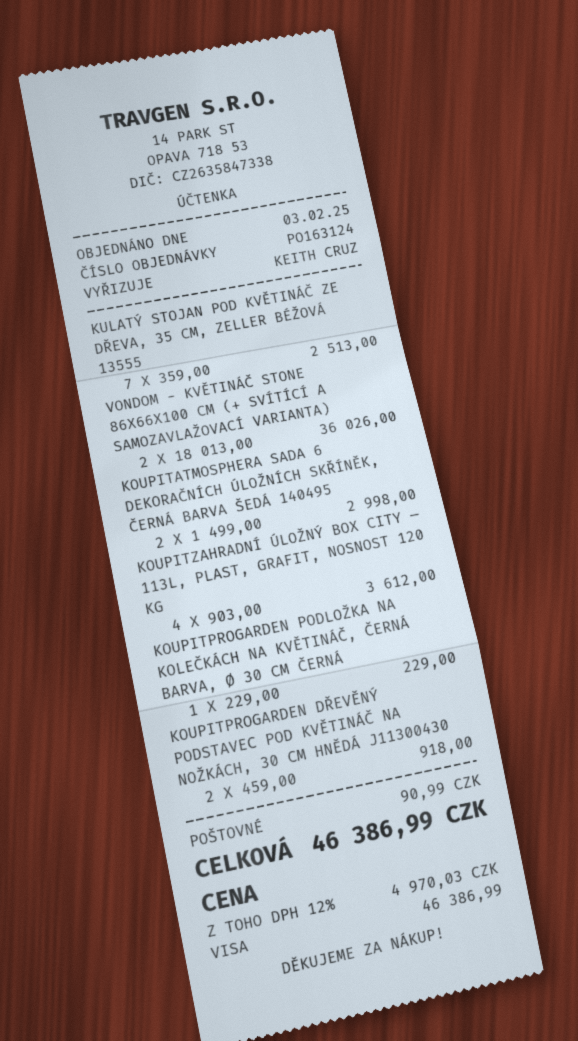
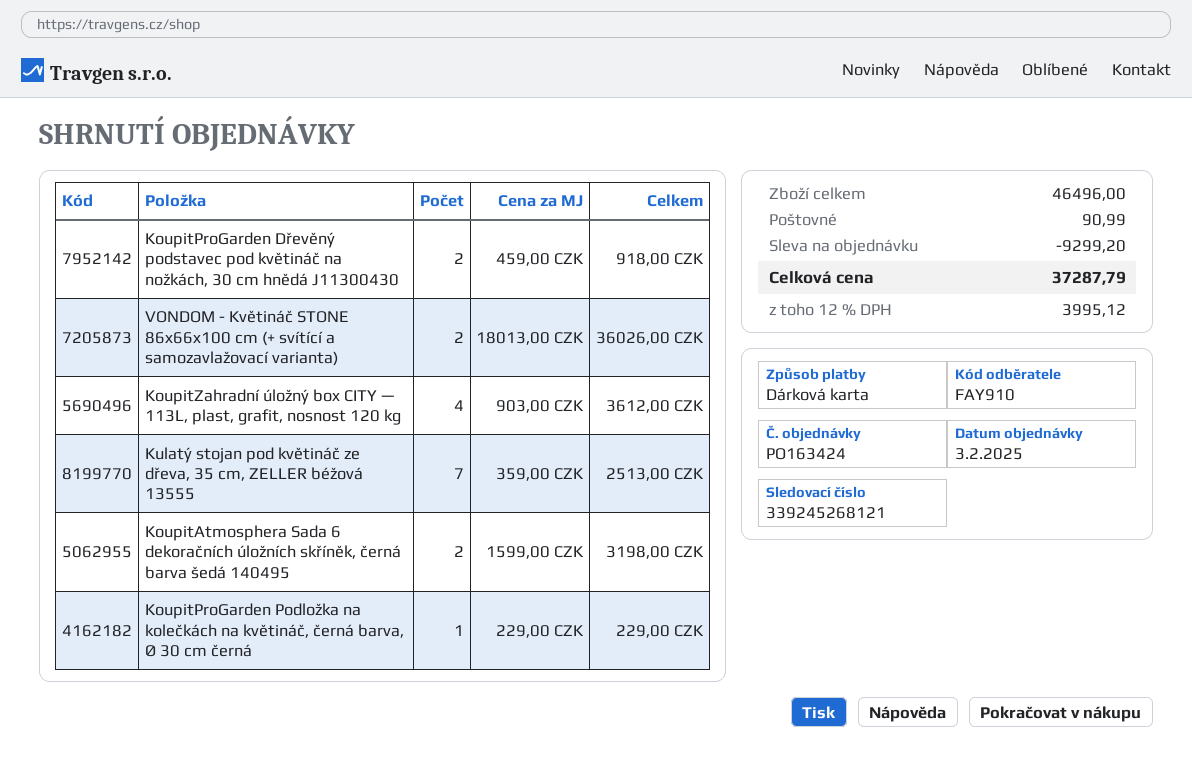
order number: PO163124 -> PO163424
payment method: Visa -> gift card
KOUPITATMOSPHERA SADA 6 DEKORAČNÍCH ÚLOŽNÍCH SKŘÍNĚK, ČERNÁ BARVA ŠEDÁ 140495: 2 x 1499.00 = 2998.00 -> 2 x 1599.00 = 3198.00
discount: none -> 9299.20
tax: 12% = 4970.03 -> 12% = 3995.12
total: 46386.99 -> 37287.79

